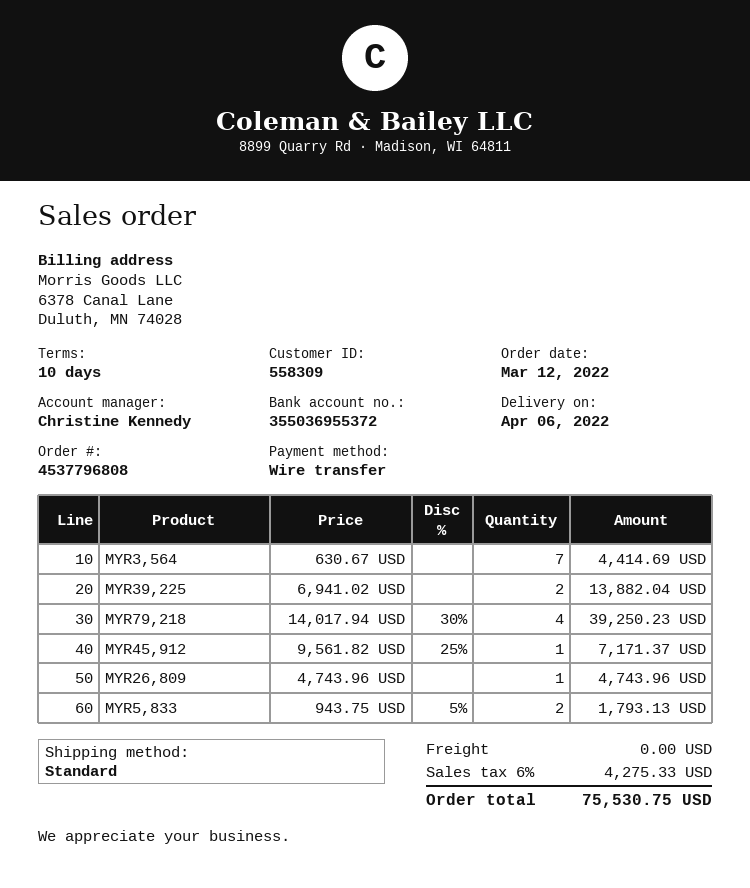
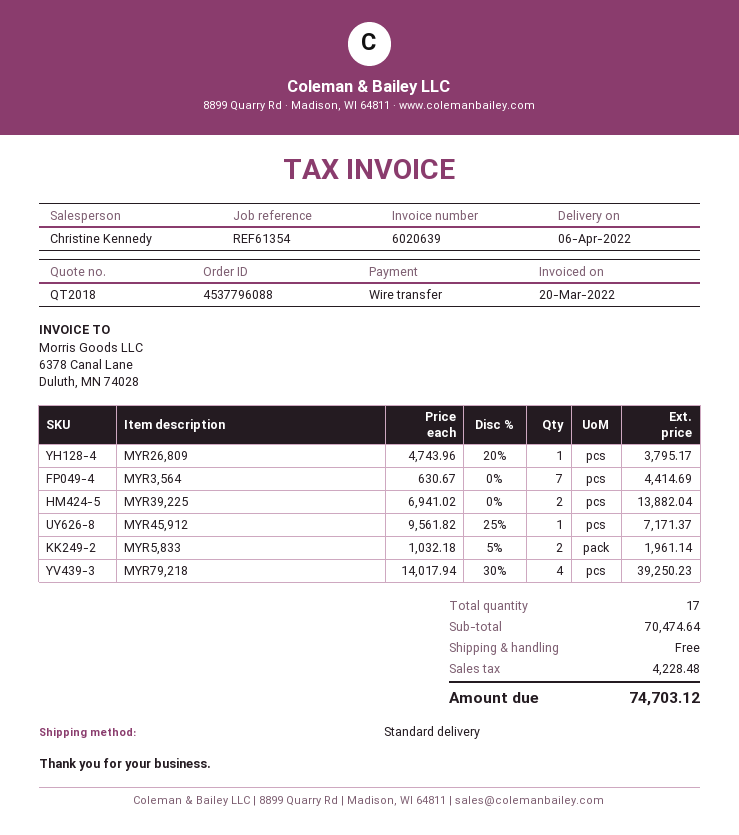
order number: 4537796808 -> 4537796088
MYR26,809: 1 x 4743.96 = 4743.96 -> 1 x 4743.96 - 20% = 3795.17
MYR5,833: 2 x 943.75 - 5% = 1793.13 -> 2 x 1032.18 - 5% = 1961.14
tax: 4275.33 -> 4228.48
total: 75530.75 -> 74703.12

